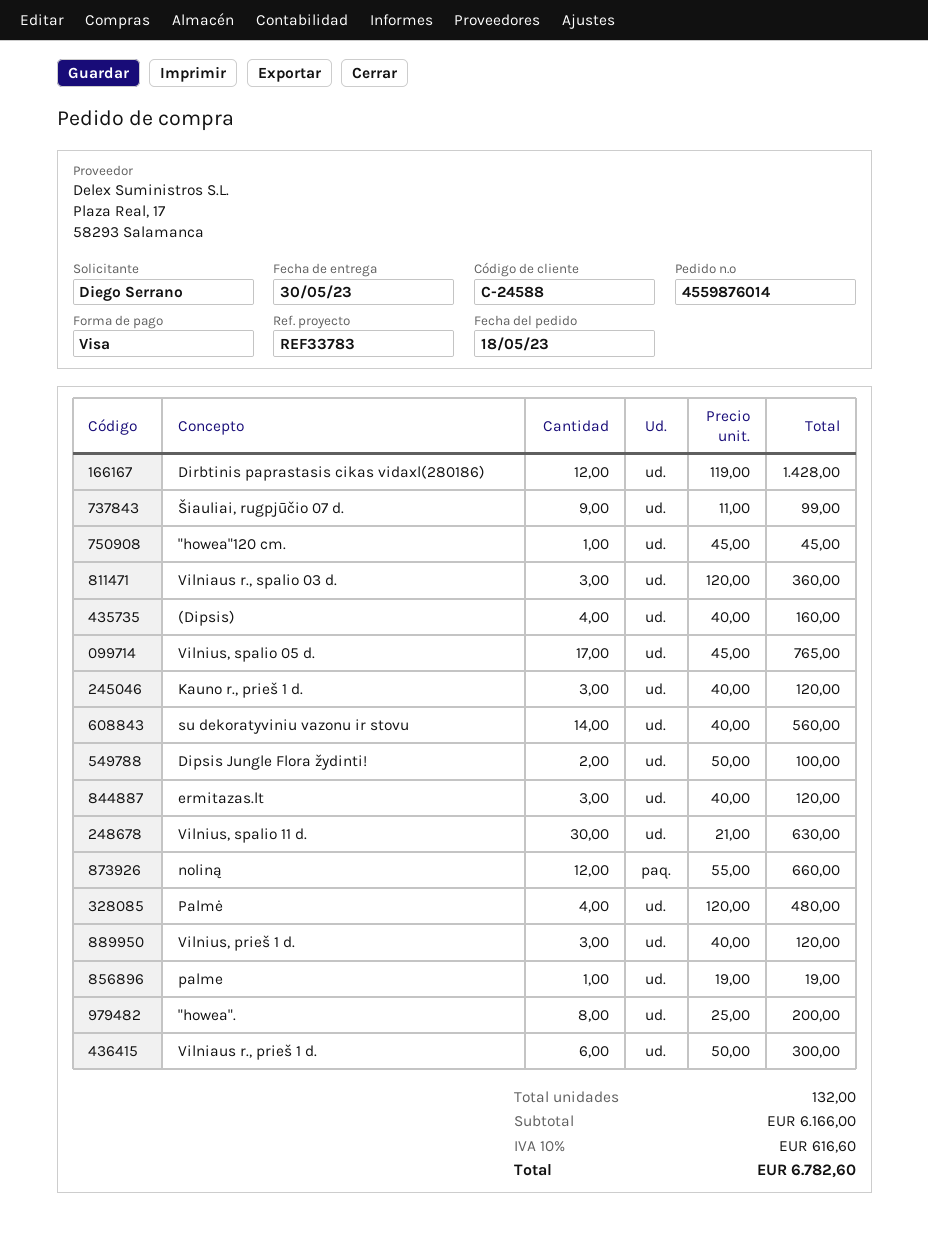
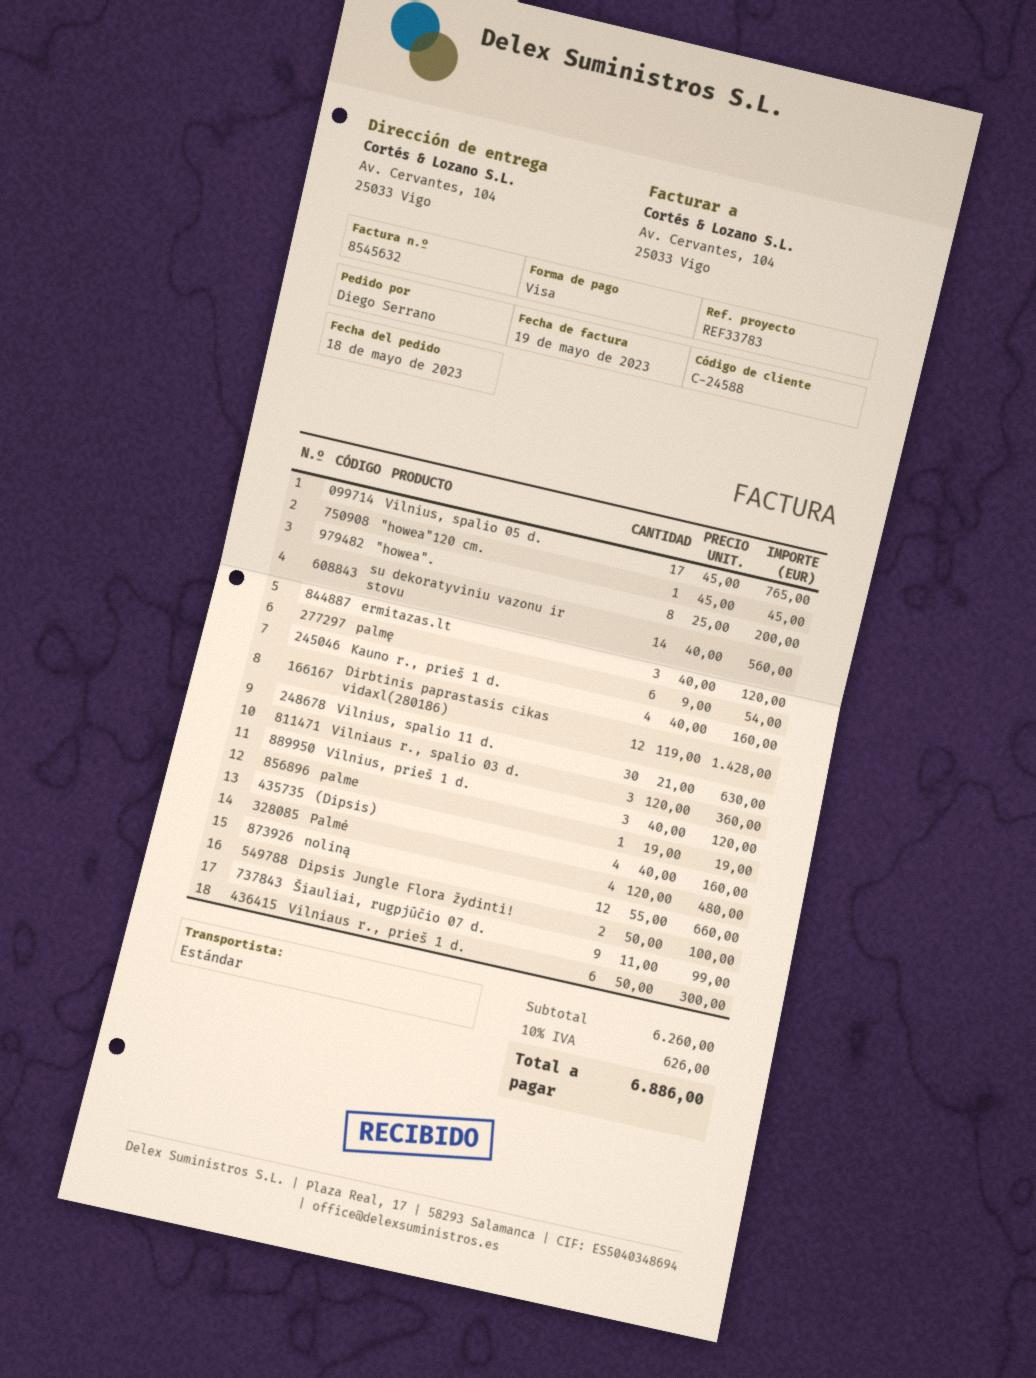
Kauno r., prieš 1 d.: 3 x 40.00 = 120.00 -> 4 x 40.00 = 160.00
palmę: none -> 6 x 9.00 = 54.00
subtotal: 6166.00 -> 6260.00
tax: 10% = 616.60 -> 10% = 626.00
total: 6782.60 -> 6886.00

